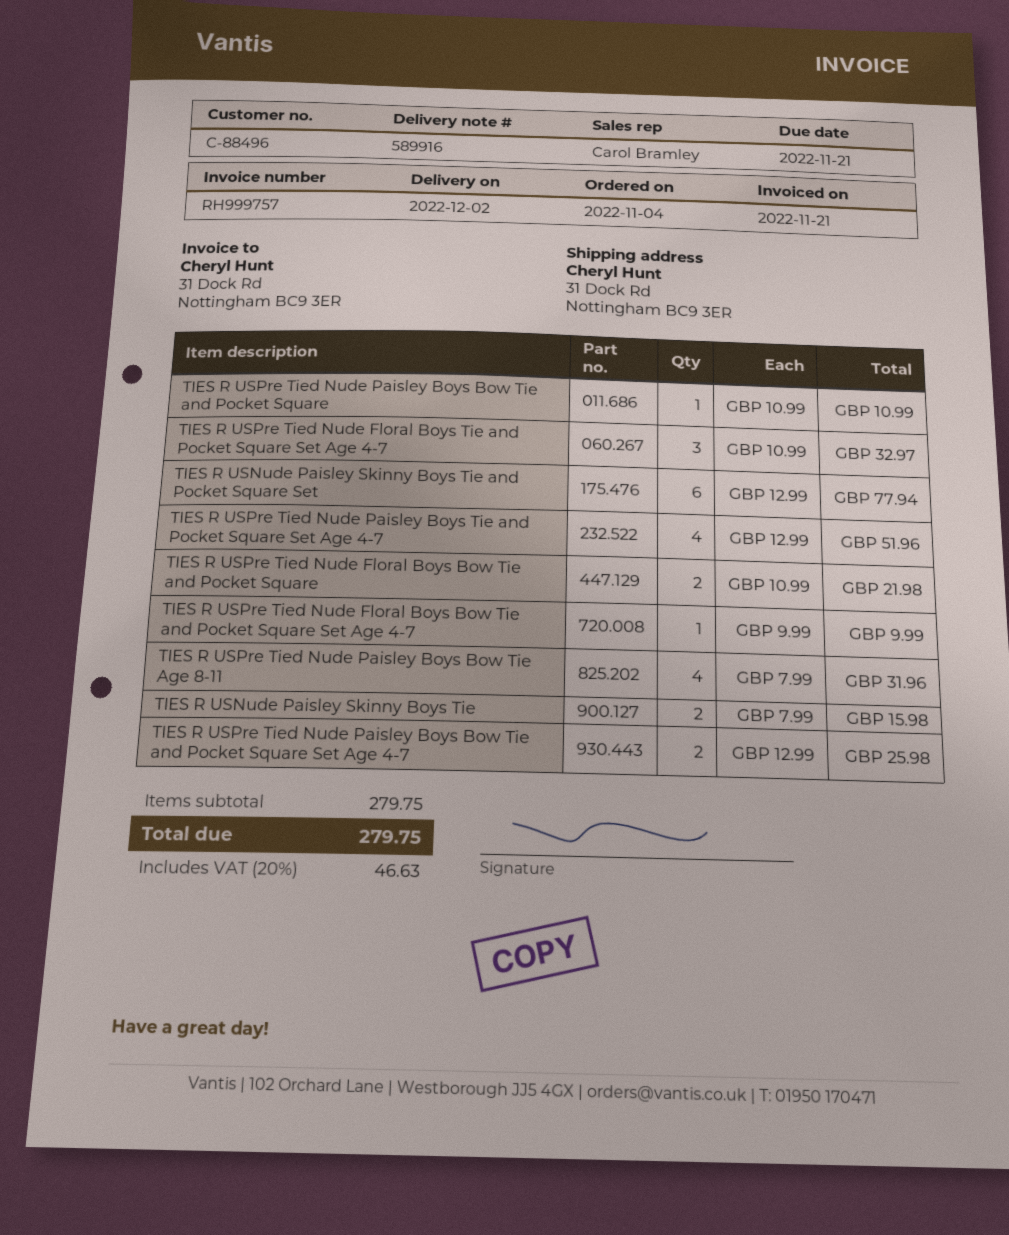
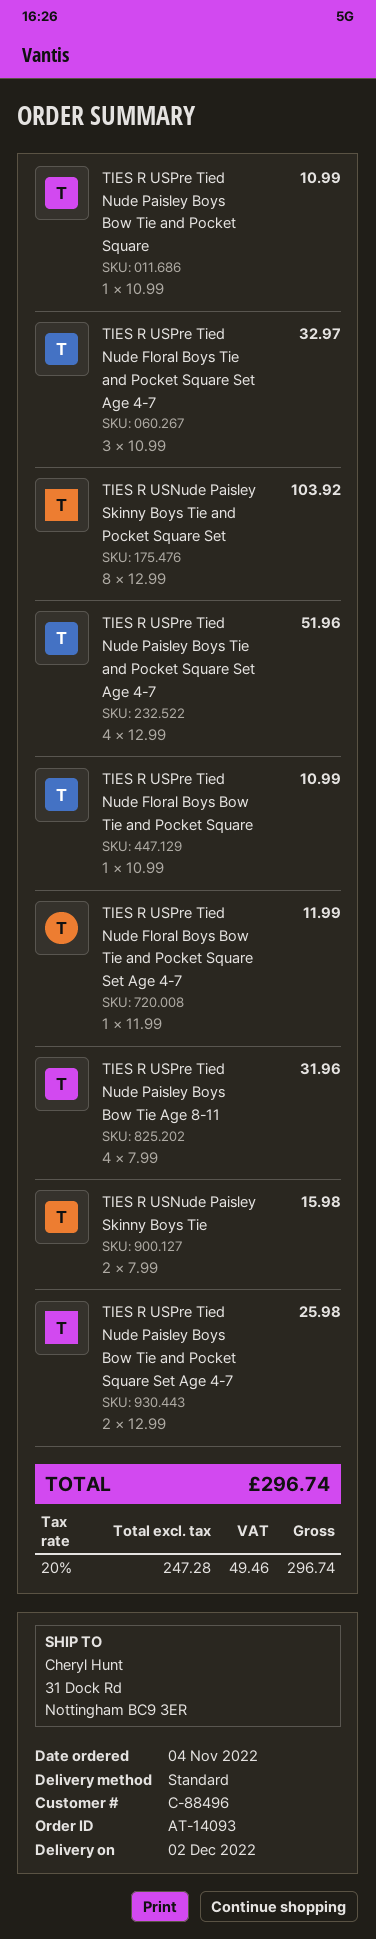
TIES R USNude Paisley Skinny Boys Tie and Pocket Square Set: 6 x 12.99 = 77.94 -> 8 x 12.99 = 103.92
TIES R USPre Tied Nude Floral Boys Bow Tie and Pocket Square: 2 x 10.99 = 21.98 -> 1 x 10.99 = 10.99
TIES R USPre Tied Nude Floral Boys Bow Tie and Pocket Square Set Age 4-7: 1 x 9.99 = 9.99 -> 1 x 11.99 = 11.99
tax: 20% = 46.63 -> 20% = 49.46
total: 279.75 -> 296.74

